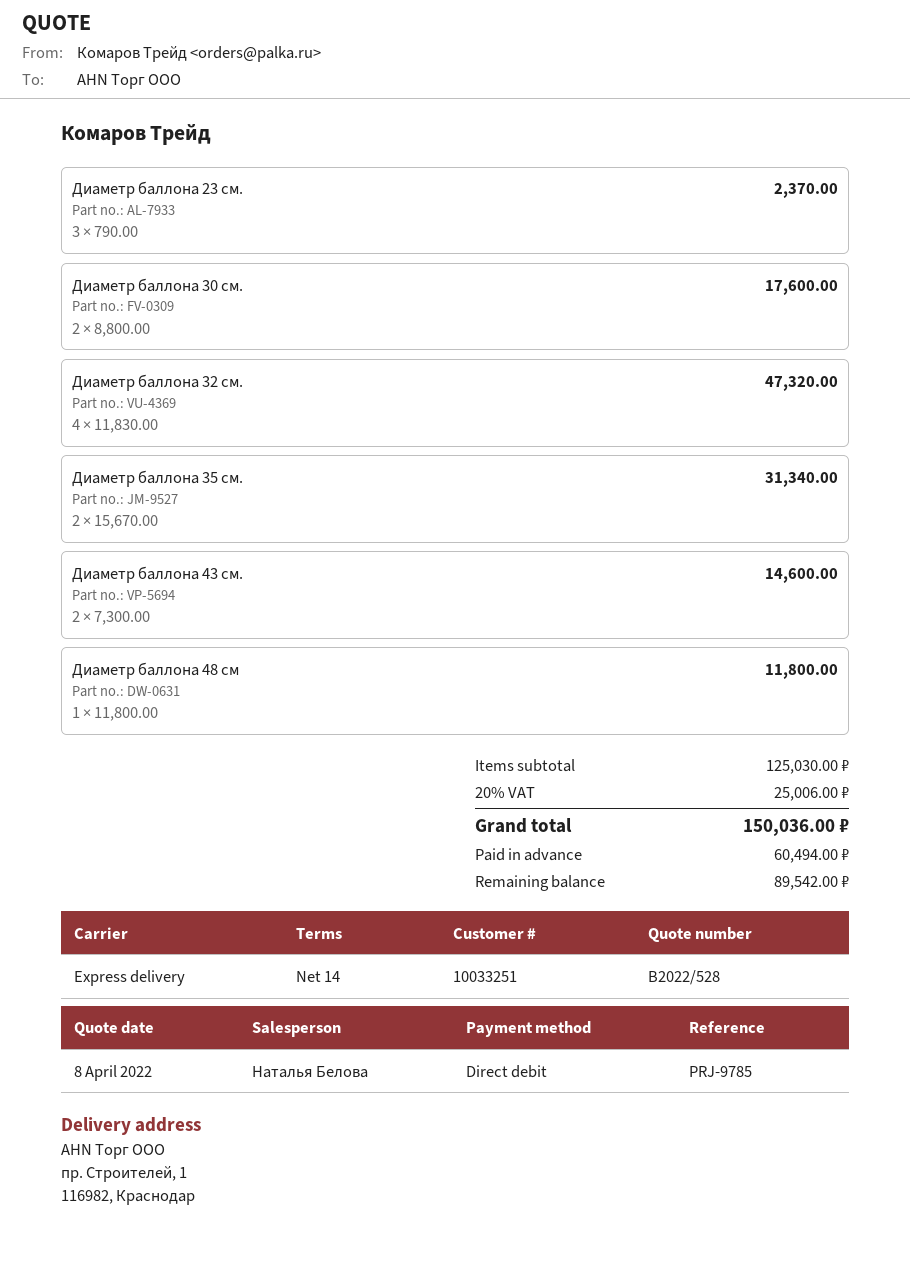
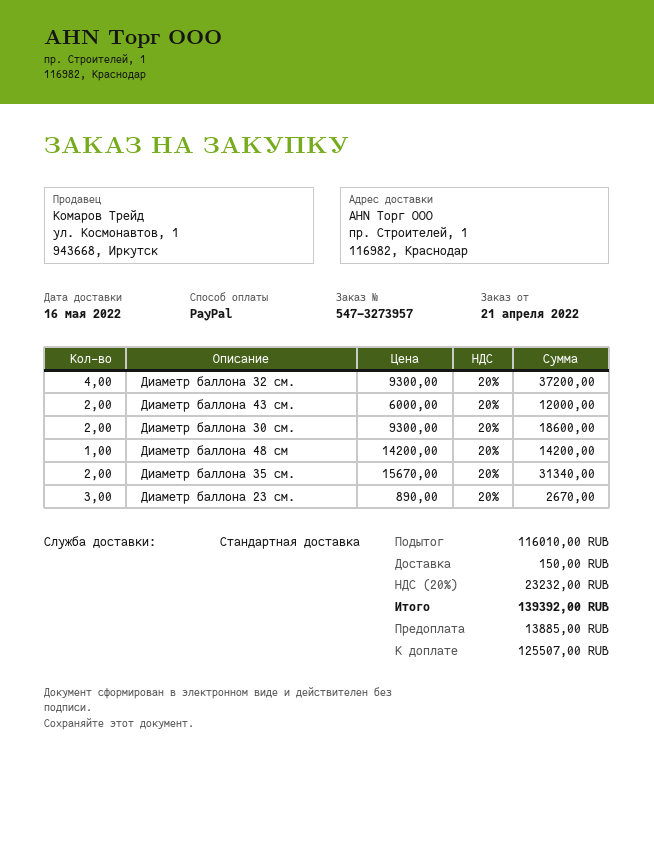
payment method: direct debit -> PayPal
shipping method: express -> standard
Диаметр баллона 23 см.: 3 x 790.00 = 2370.00 -> 3 x 890.00 = 2670.00
Диаметр баллона 30 см.: 2 x 8800.00 = 17600.00 -> 2 x 9300.00 = 18600.00
Диаметр баллона 32 см.: 4 x 11830.00 = 47320.00 -> 4 x 9300.00 = 37200.00
Диаметр баллона 43 см.: 2 x 7300.00 = 14600.00 -> 2 x 6000.00 = 12000.00
Диаметр баллона 48 см: 1 x 11800.00 = 11800.00 -> 1 x 14200.00 = 14200.00
subtotal: 125030.00 -> 116010.00
shipping: none -> 150.00
tax: 20% = 25006.00 -> 20% = 23232.00
total: 150036.00 -> 139392.00
deposit: 60494.00 -> 13885.00
balance: 89542.00 -> 125507.00

